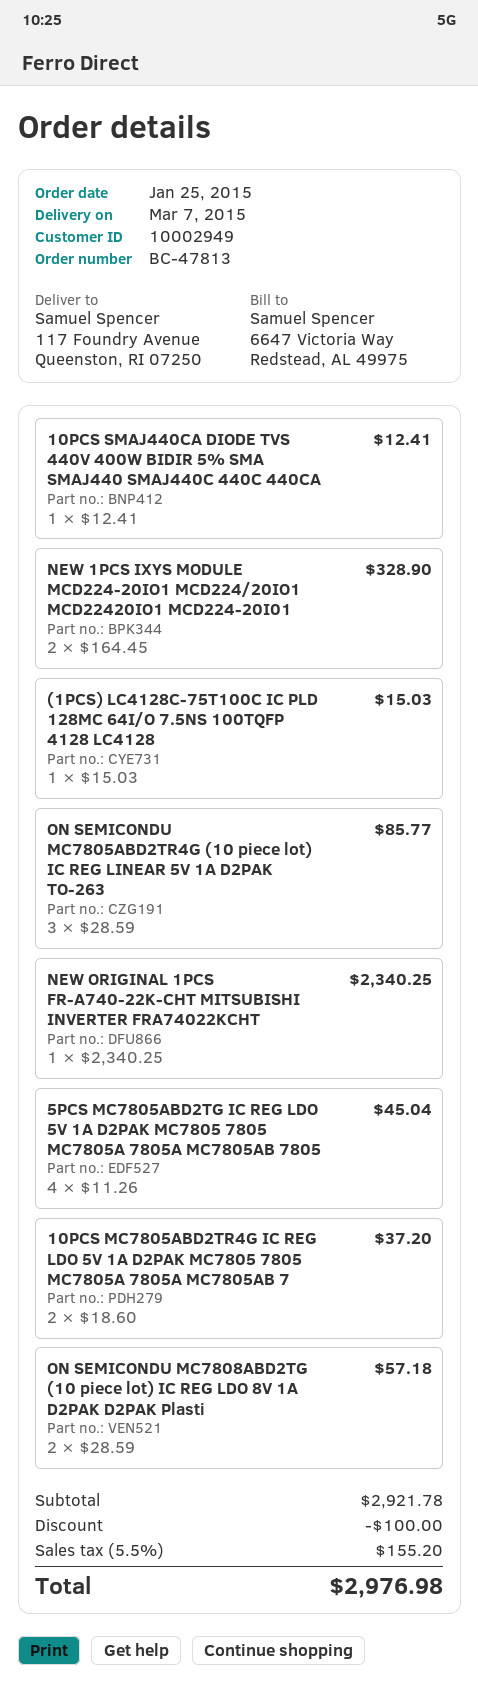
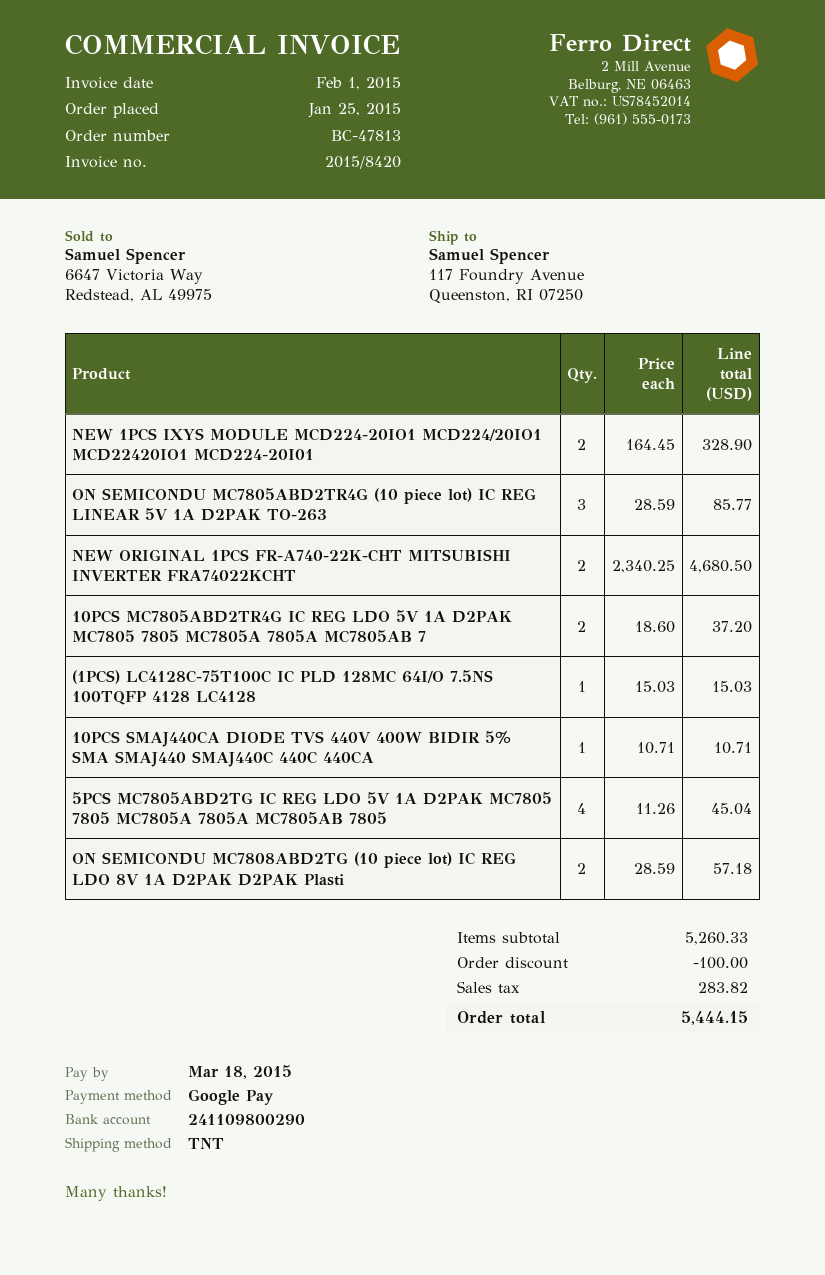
10PCS SMAJ440CA DIODE TVS 440V 400W BIDIR 5% SMA SMAJ440 SMAJ440C 440C 440CA: 1 x 12.41 = 12.41 -> 1 x 10.71 = 10.71
NEW ORIGINAL 1PCS FR-A740-22K-CHT MITSUBISHI INVERTER FRA74022KCHT: 1 x 2340.25 = 2340.25 -> 2 x 2340.25 = 4680.50
subtotal: 2921.78 -> 5260.33
tax: 155.20 -> 283.82
total: 2976.98 -> 5444.15

